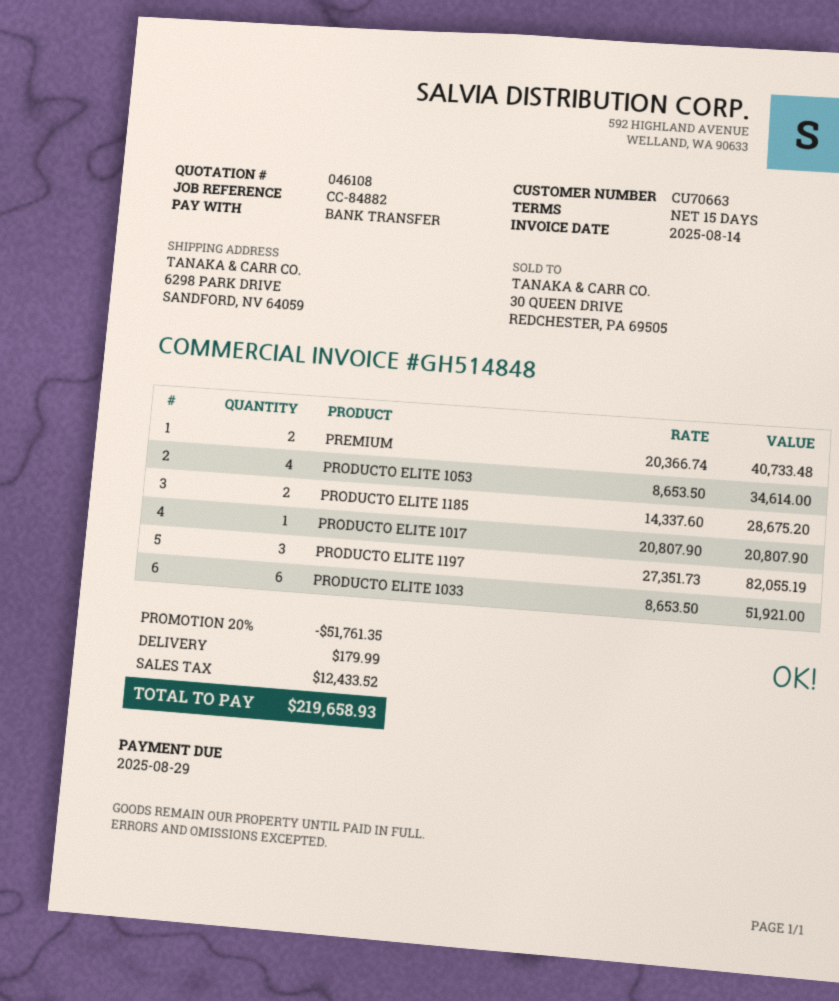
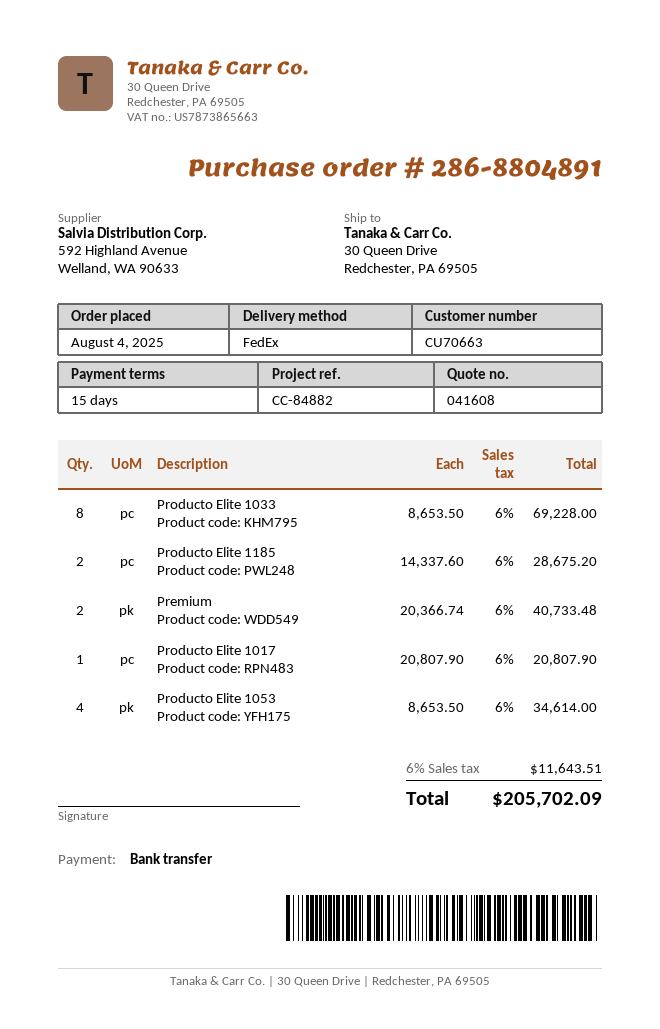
quote number: 046108 -> 041608
ship to: 6298 PARK DRIVE, SANDFORD, NV 64059 -> 30 Queen Drive, Redchester, PA 69505
PRODUCTO ELITE 1197: 3 x 27351.73 = 82055.19 -> none
PRODUCTO ELITE 1033: 6 x 8653.50 = 51921.00 -> 8 x 8653.50 = 69228.00
discount: 20% = 51761.35 -> none
shipping: 179.99 -> none
tax: 12433.52 -> 11643.51
total: 219658.93 -> 205702.09

